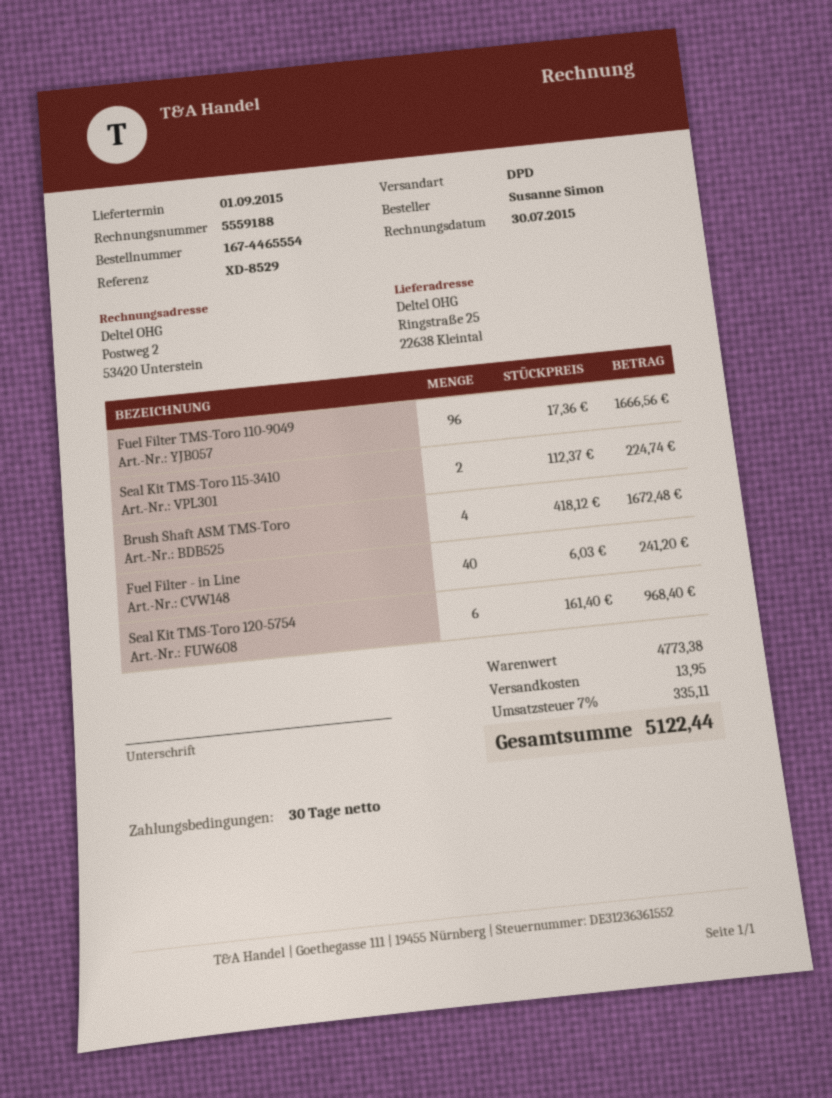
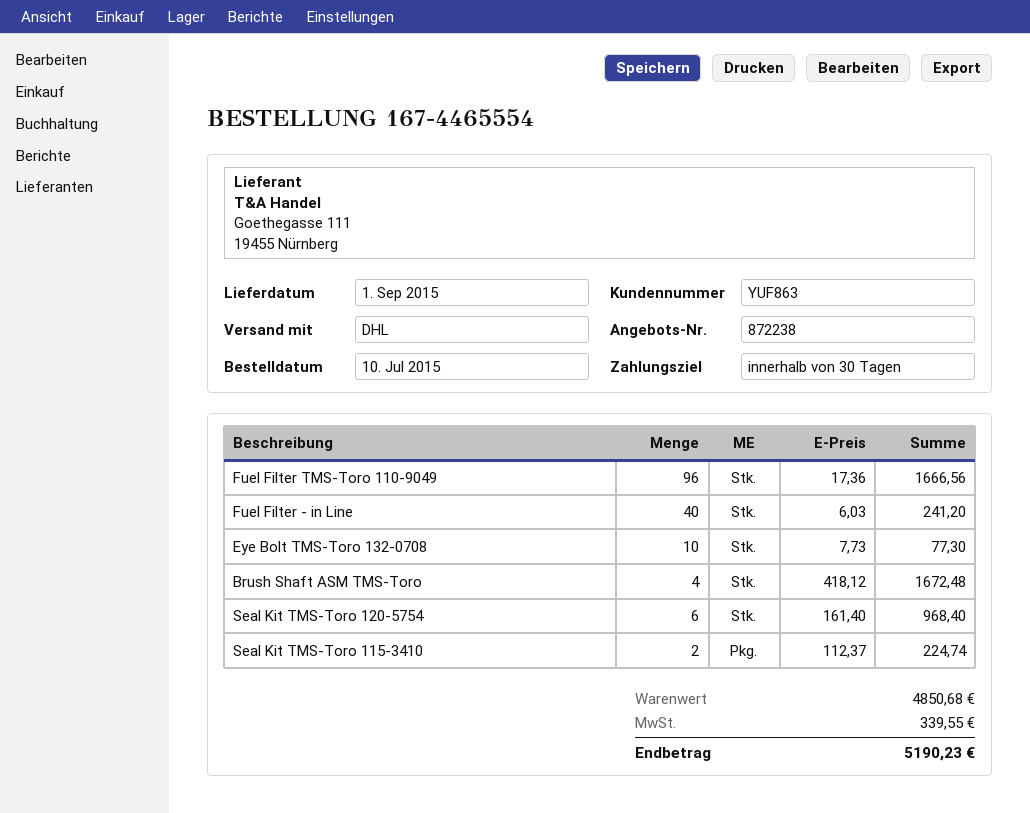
shipping method: DPD -> DHL
Eye Bolt TMS-Toro 132-0708: none -> 10 x 7.73 = 77.30
subtotal: 4773.38 -> 4850.68
shipping: 13.95 -> none
tax: 335.11 -> 339.55
total: 5122.44 -> 5190.23

